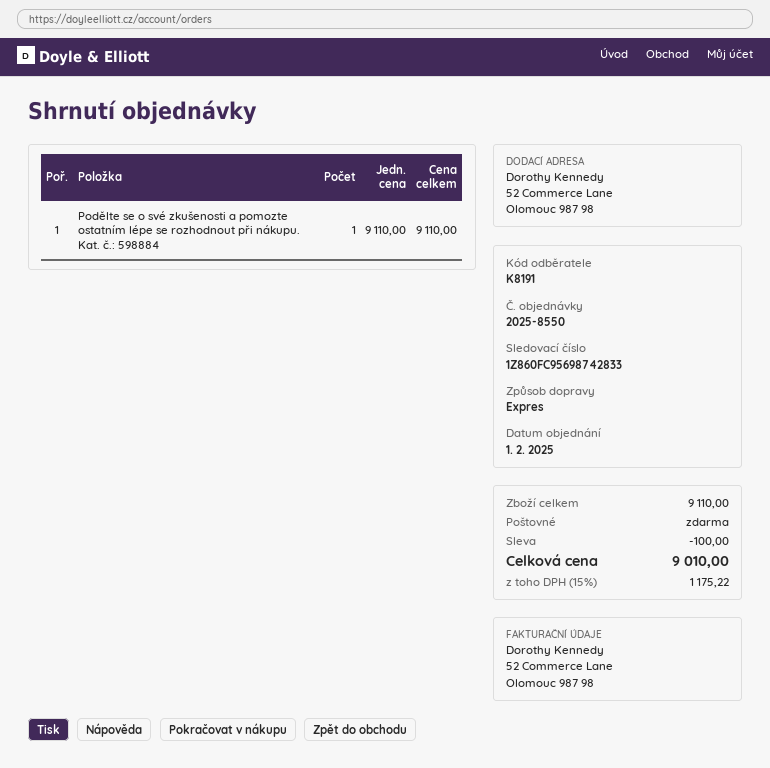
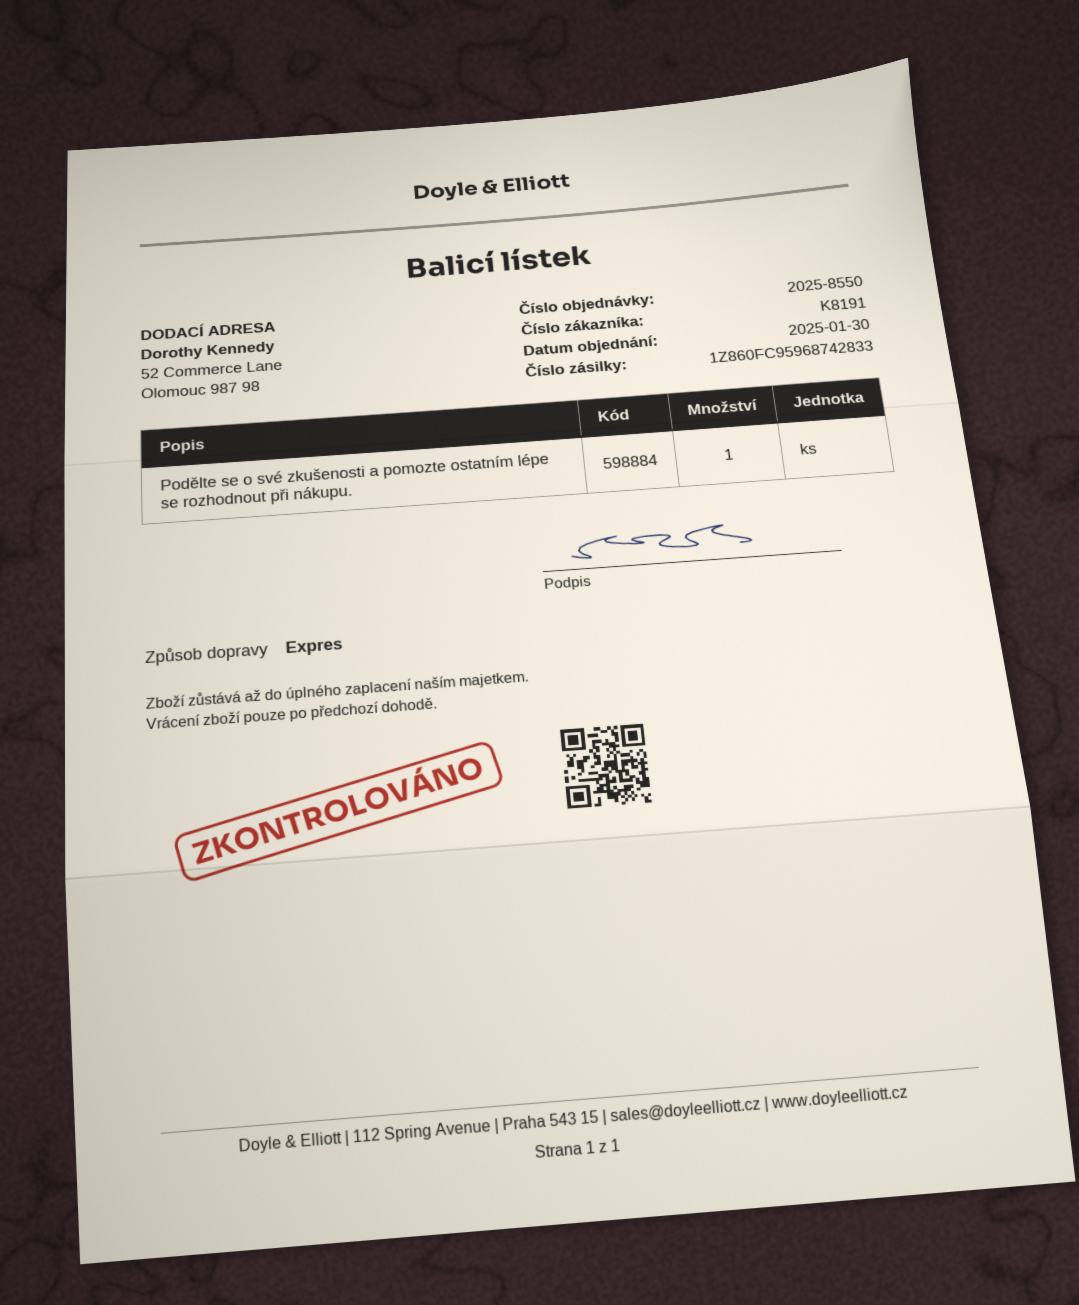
order date: 2025-02-01 -> 2025-01-30
tracking number: 1Z860FC95698742833 -> 1Z860FC95968742833

